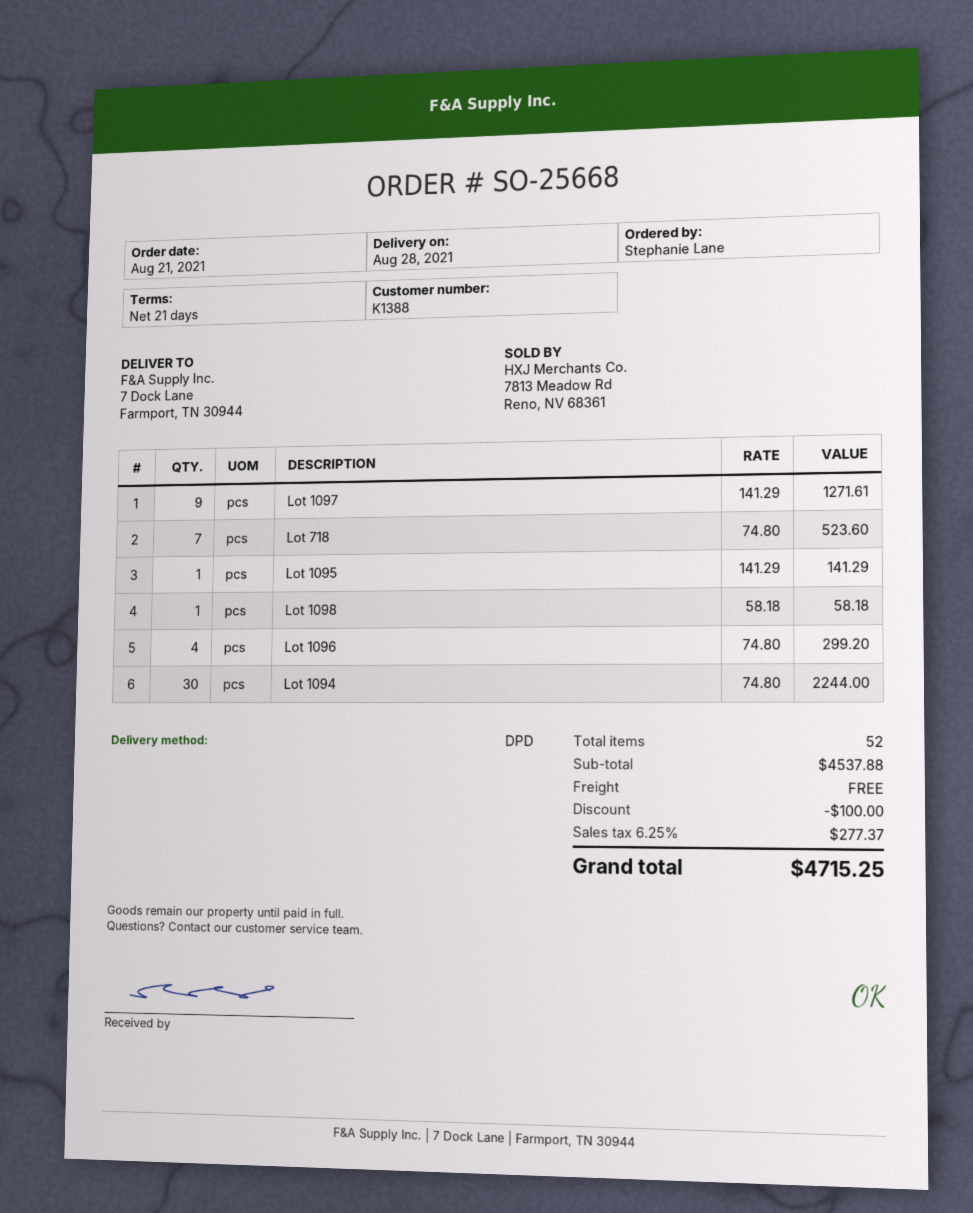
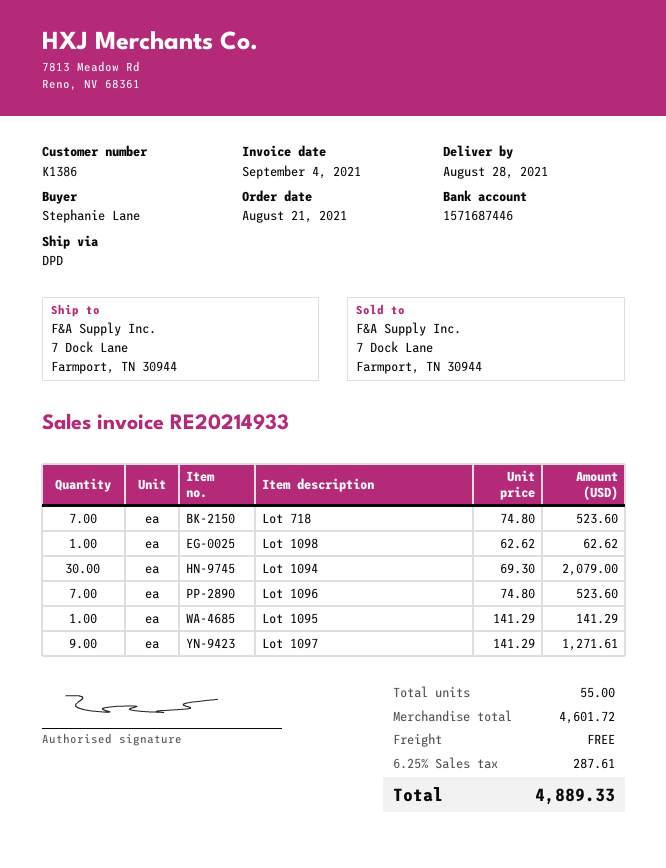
customer number: K1388 -> K1386
Lot 1098: 1 x 58.18 = 58.18 -> 1 x 62.62 = 62.62
Lot 1096: 4 x 74.80 = 299.20 -> 7 x 74.80 = 523.60
Lot 1094: 30 x 74.80 = 2244.00 -> 30 x 69.30 = 2079.00
total quantity: 52 -> 55
subtotal: 4537.88 -> 4601.72
discount: 100.00 -> none
tax: 6.25% = 277.37 -> 6.25% = 287.61
total: 4715.25 -> 4889.33

